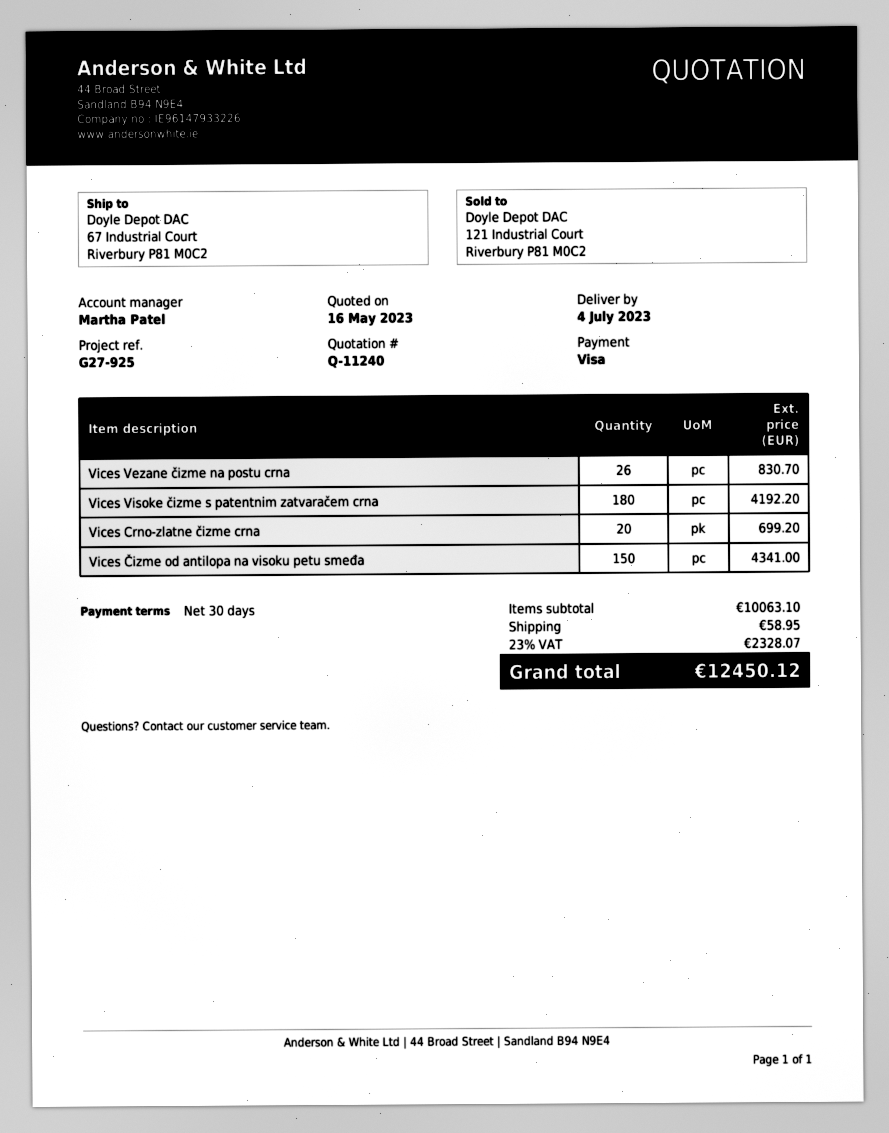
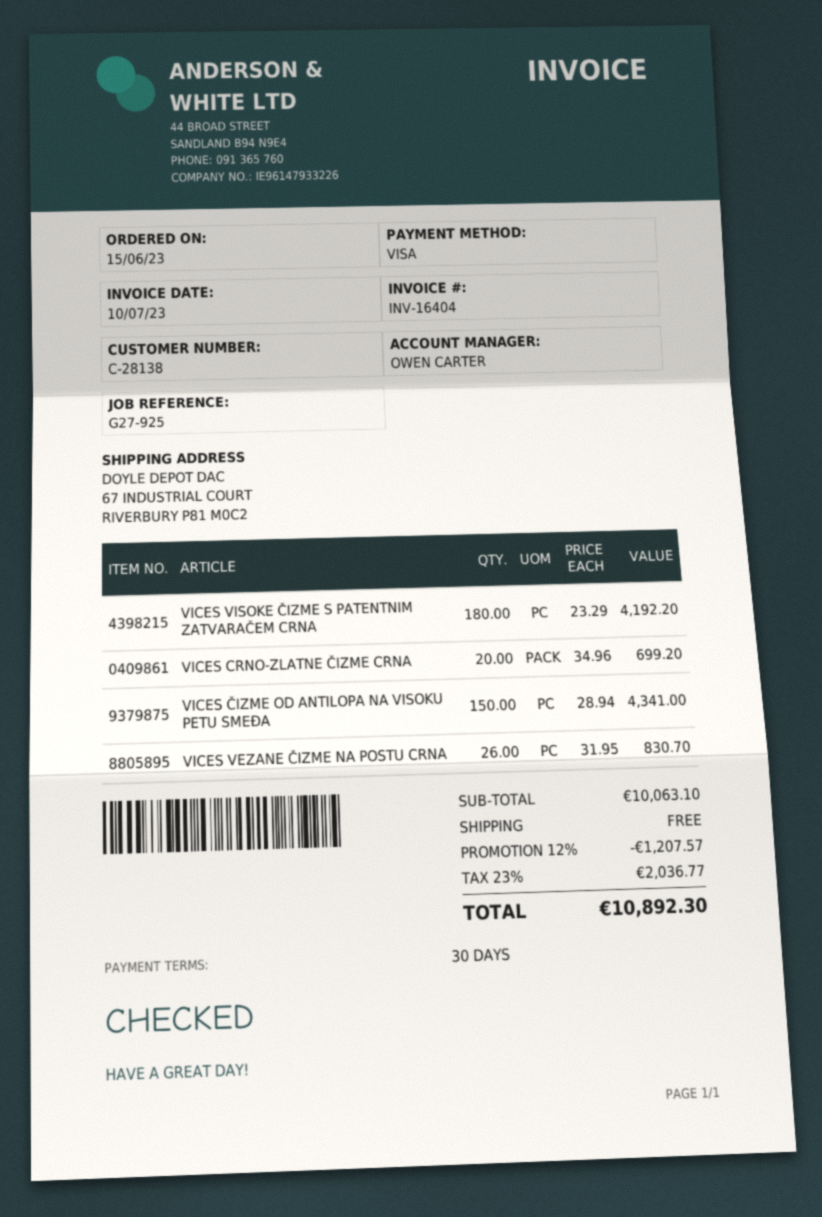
sales rep: Martha Patel -> OWEN CARTER
discount: none -> 12% = 1207.57
shipping: 58.95 -> 0.00
tax: 23% = 2328.07 -> 23% = 2036.77
total: 12450.12 -> 10892.30

